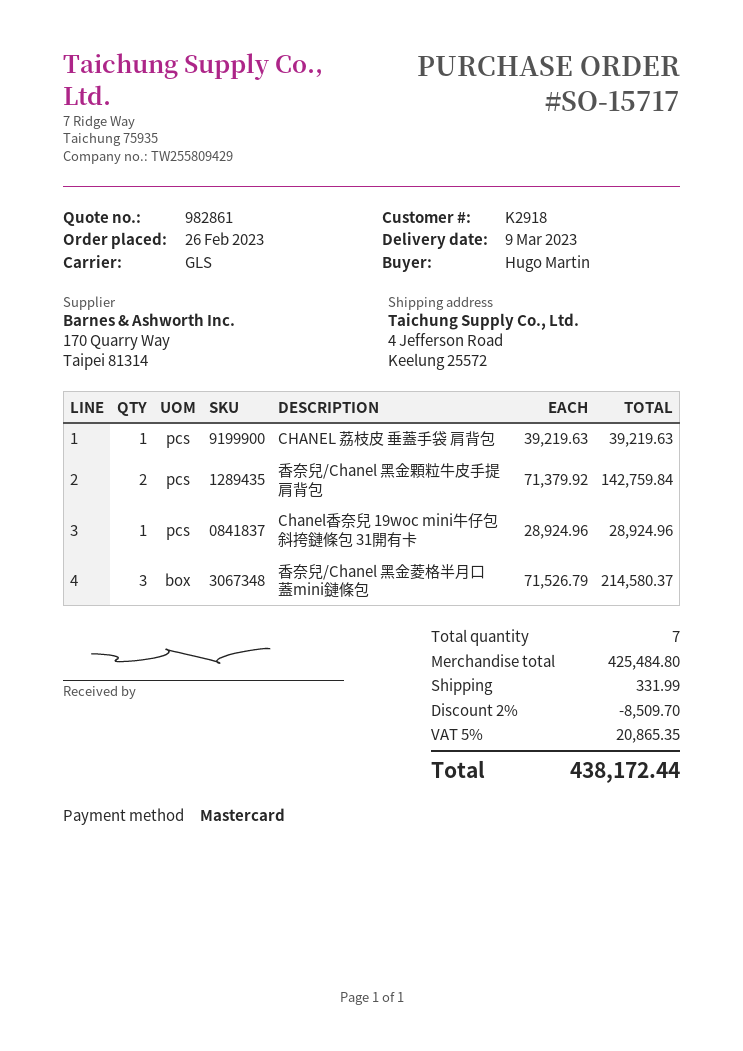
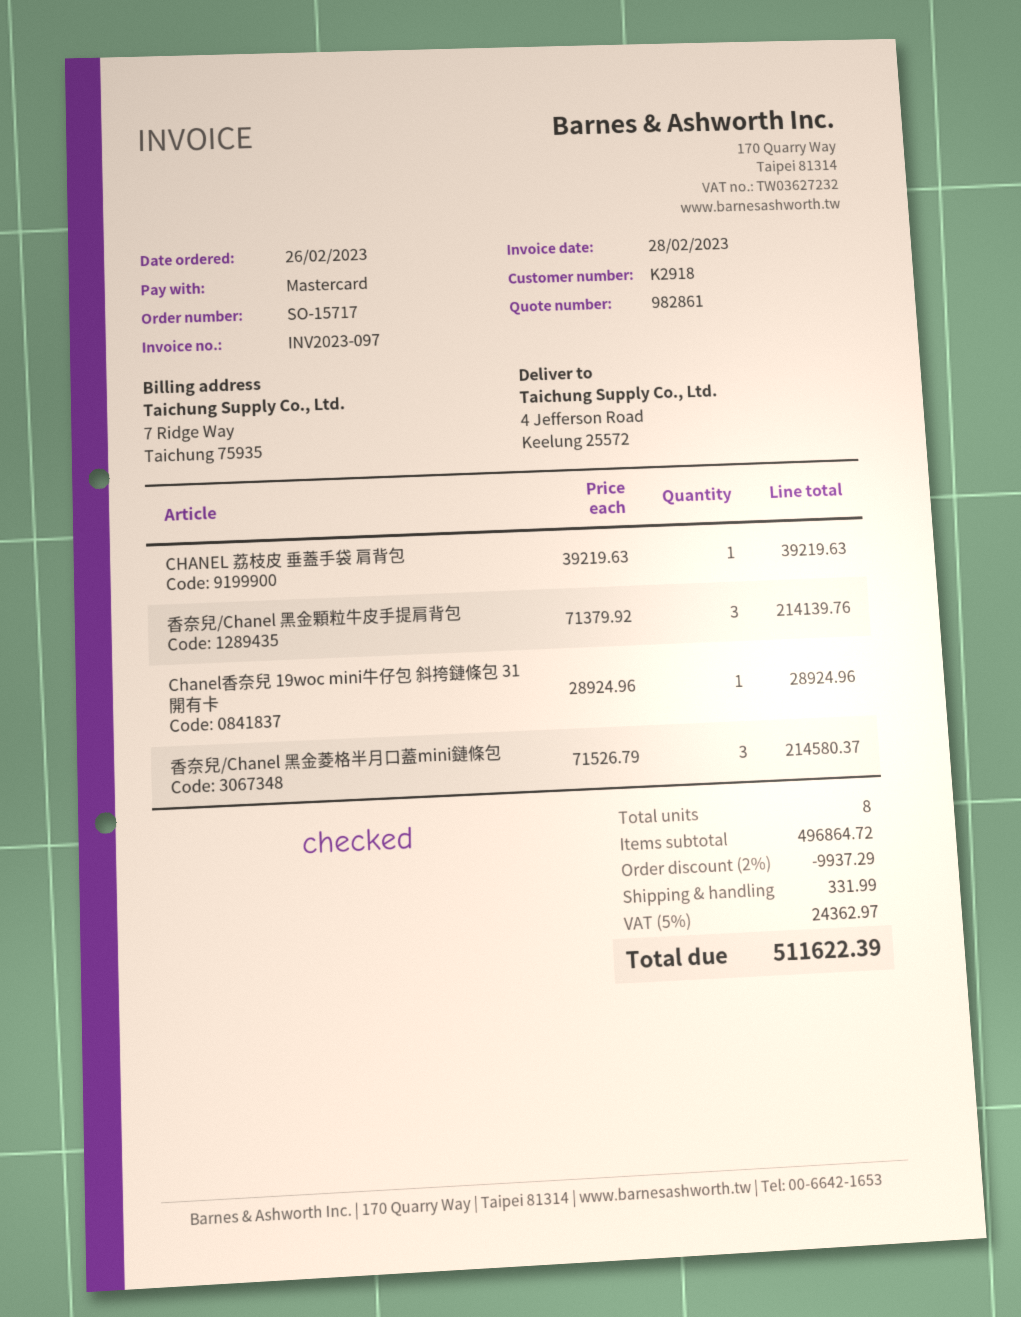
香奈兒/Chanel 黑金顆粒牛皮手提肩背包: 2 x 71379.92 = 142759.84 -> 3 x 71379.92 = 214139.76
total quantity: 7 -> 8
subtotal: 425484.80 -> 496864.72
discount: 2% = 8509.70 -> 2% = 9937.29
tax: 5% = 20865.35 -> 5% = 24362.97
total: 438172.44 -> 511622.39

